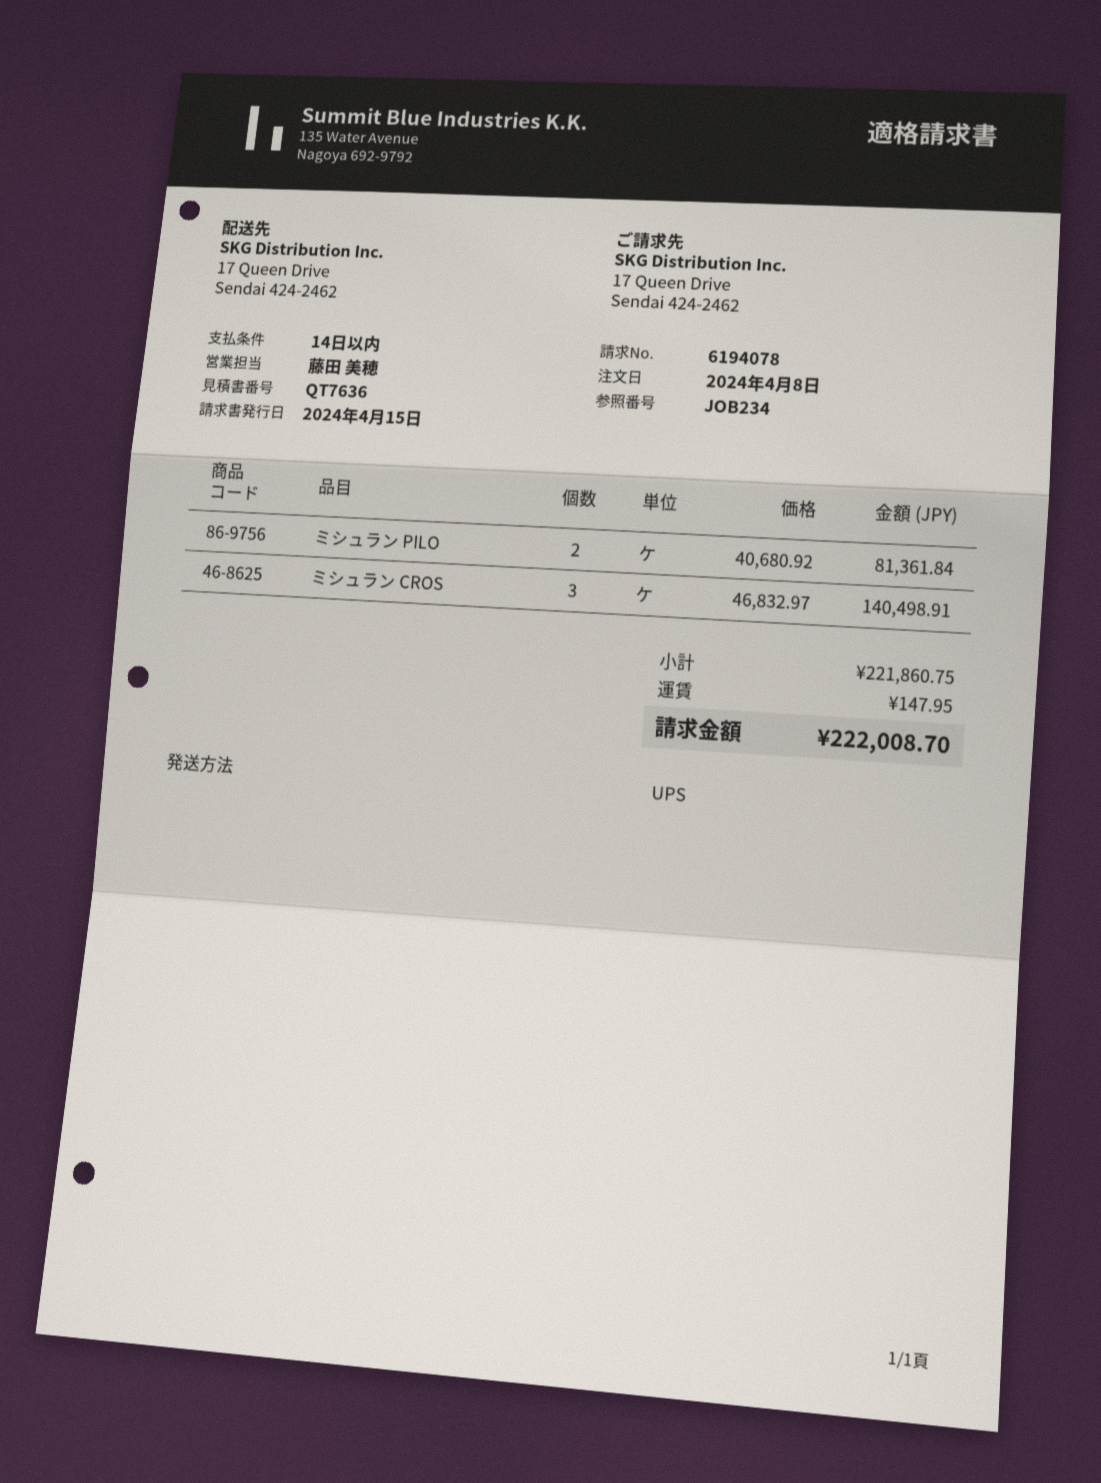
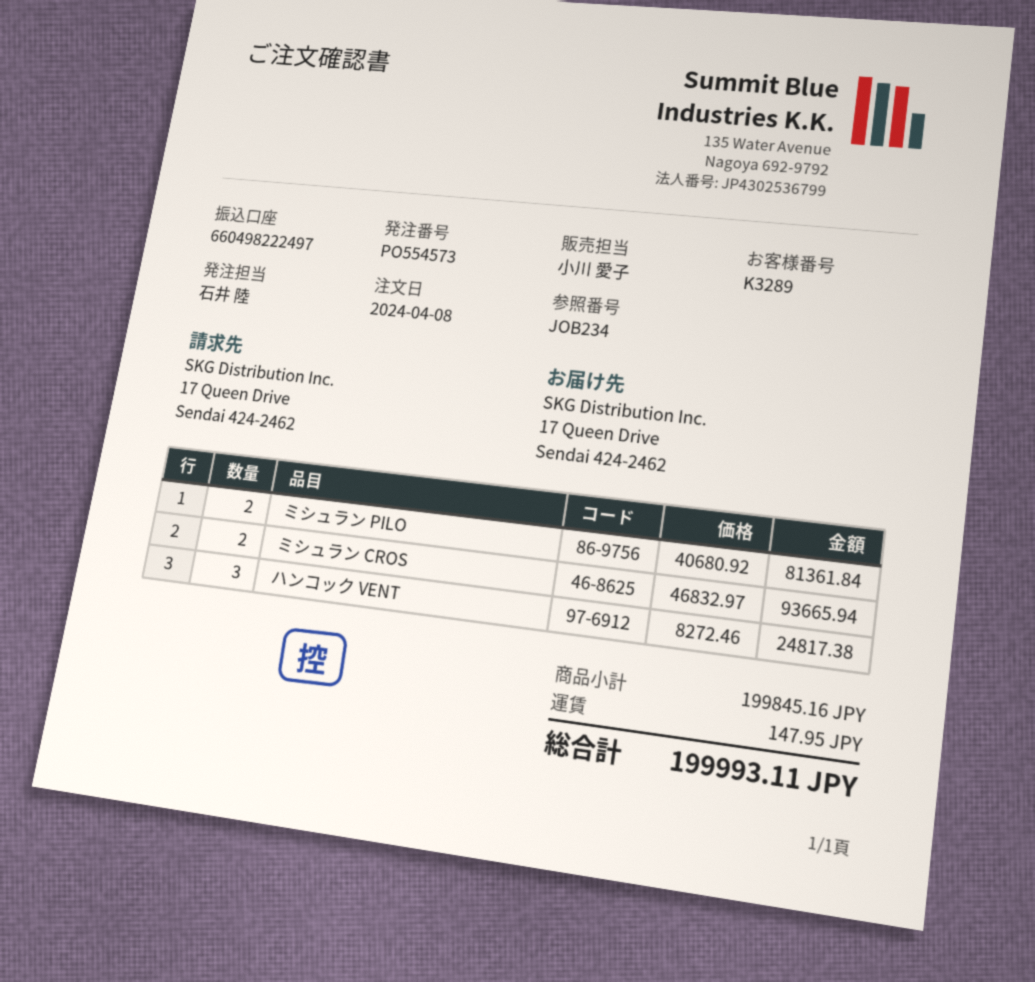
sales rep: 藤田 美穂 -> 小川 愛子
ミシュラン CROS: 3 x 46832.97 = 140498.91 -> 2 x 46832.97 = 93665.94
ハンコック VENT: none -> 3 x 8272.46 = 24817.38
subtotal: 221860.75 -> 199845.16
total: 222008.70 -> 199993.11

